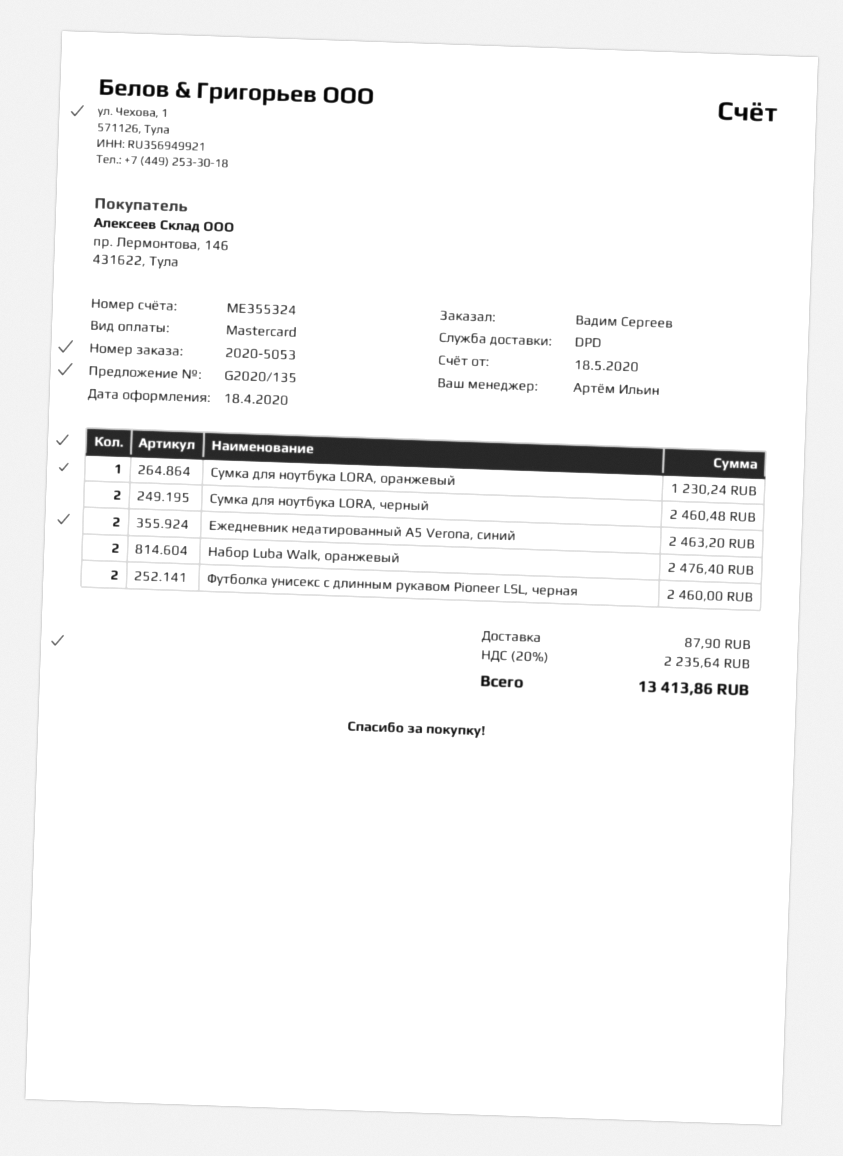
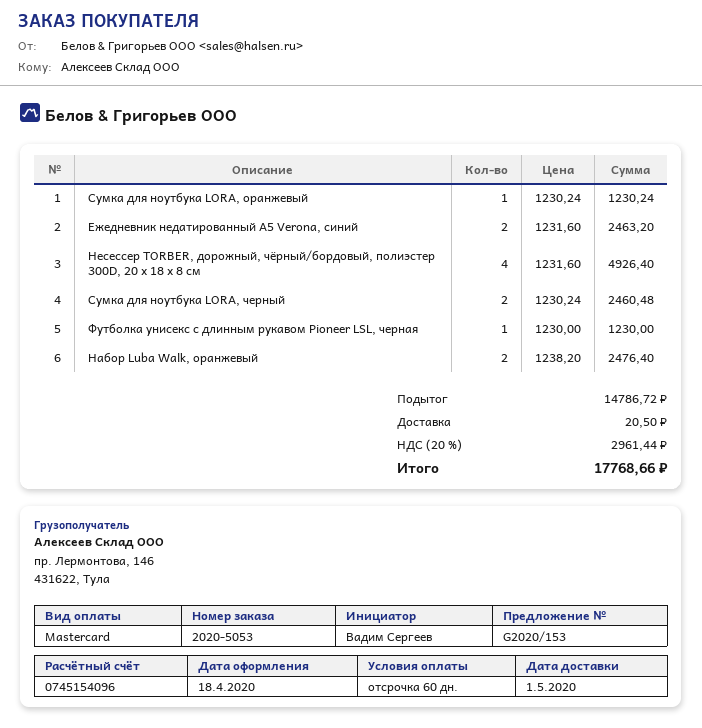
quote number: G2020/135 -> G2020/153
Футболка унисекс с длинным рукавом Pioneer LSL, черная: 2 for 2460.00 -> 1 for 1230.00
Несессер TORBER, дорожный, чёрный/бордовый, полиэстер 300D, 20 х 18 х 8 см: none -> 4 for 4926.40
shipping: 87.90 -> 20.50
tax: 20% = 2235.64 -> 20% = 2961.44
total: 13413.86 -> 17768.66

